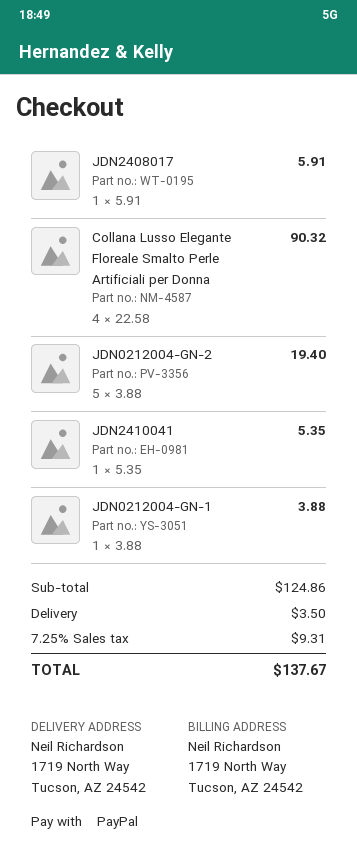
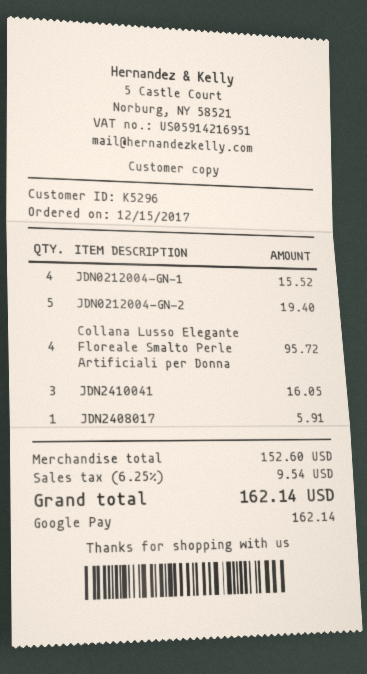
payment method: PayPal -> Google Pay
Collana Lusso Elegante Floreale Smalto Perle Artificiali per Donna: 4 for 90.32 -> 4 for 95.72
JDN2410041: 1 for 5.35 -> 3 for 16.05
JDN0212004-GN-1: 1 for 3.88 -> 4 for 15.52
subtotal: 124.86 -> 152.60
shipping: 3.50 -> none
tax: 7.25% = 9.31 -> 6.25% = 9.54
total: 137.67 -> 162.14

